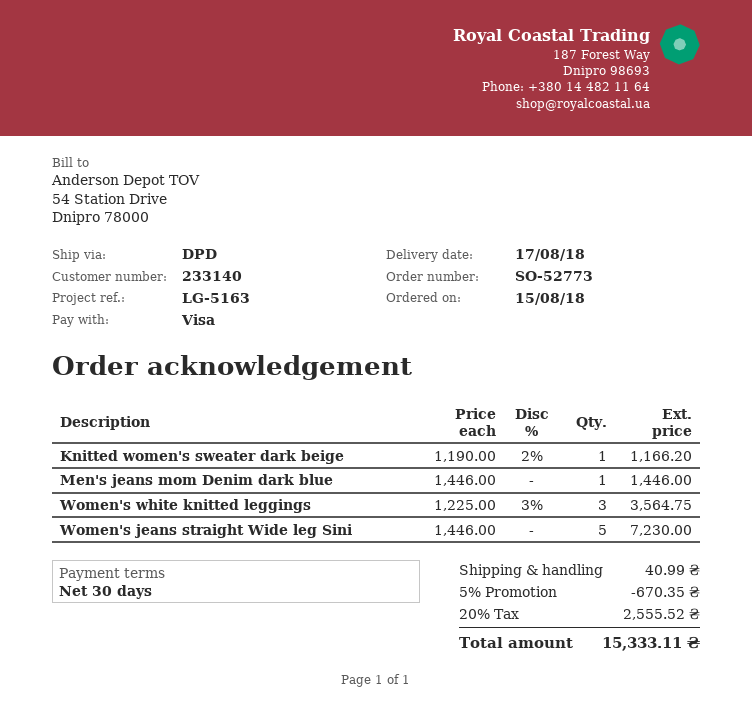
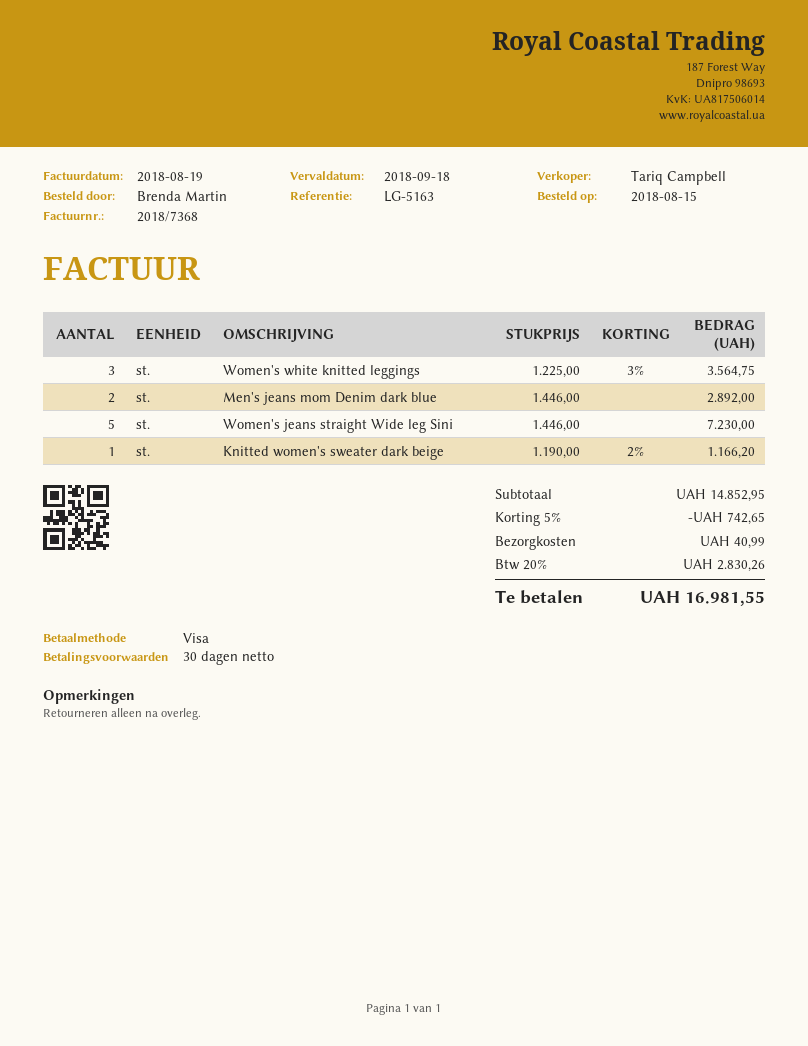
Men's jeans mom Denim dark blue: 1 x 1446.00 = 1446.00 -> 2 x 1446.00 = 2892.00
discount: 5% = 670.35 -> 5% = 742.65
tax: 20% = 2555.52 -> 20% = 2830.26
total: 15333.11 -> 16981.55

